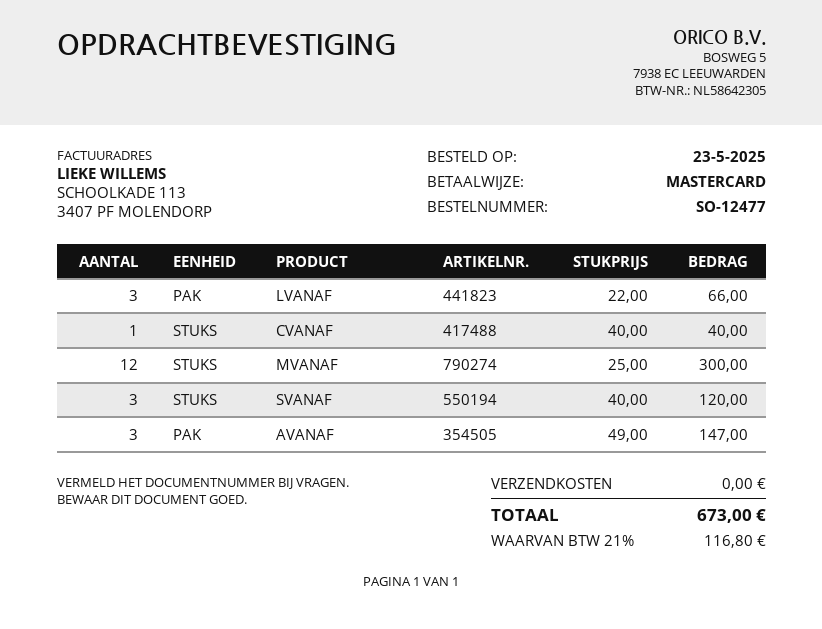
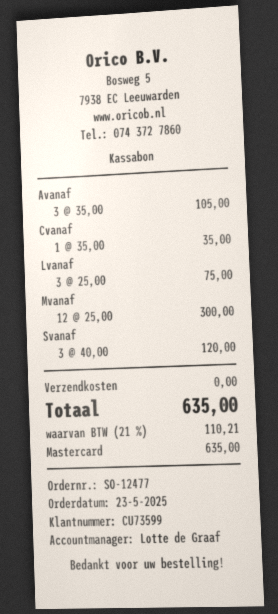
LVANAF: 3 x 22.00 = 66.00 -> 3 x 25.00 = 75.00
CVANAF: 1 x 40.00 = 40.00 -> 1 x 35.00 = 35.00
AVANAF: 3 x 49.00 = 147.00 -> 3 x 35.00 = 105.00
tax: 21% = 116.80 -> 21% = 110.21
total: 673.00 -> 635.00

